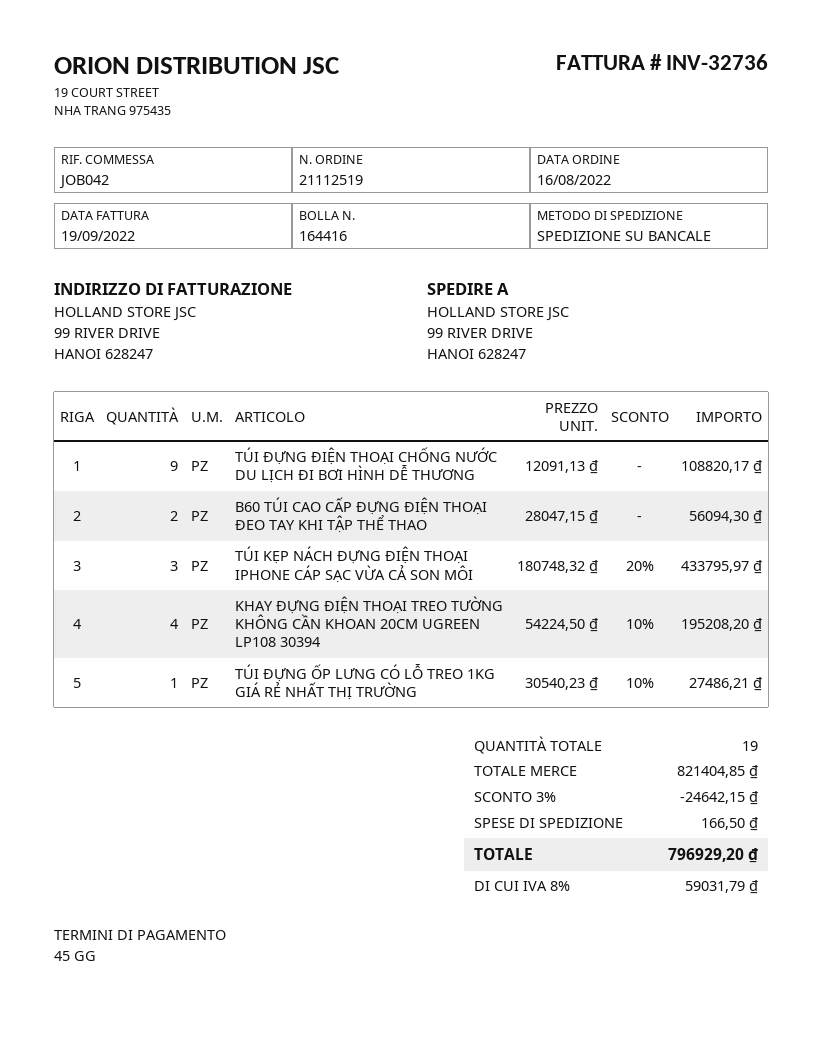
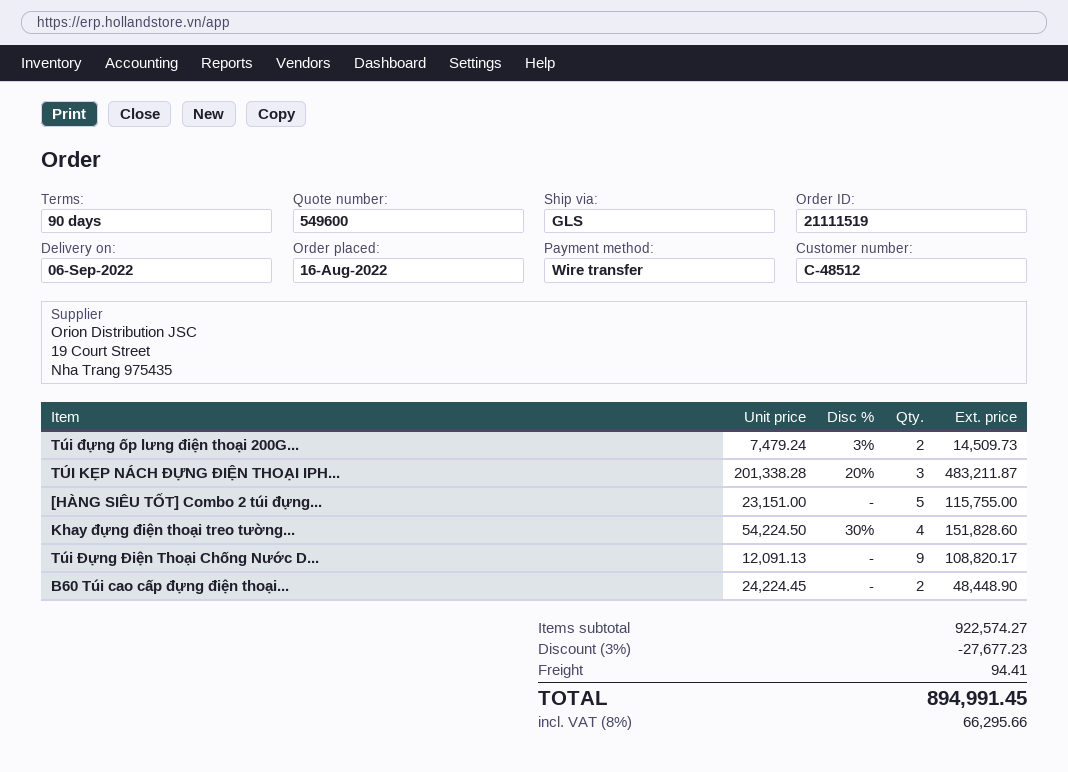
order number: 21112519 -> 21111519
payment terms: 45 days -> 90 days
shipping method: pallet freight -> GLS
B60 TÚI CAO CẤP ĐỰNG ĐIỆN THOẠI ĐEO TAY KHI TẬP THỂ THAO: 2 x 28047.15 = 56094.30 -> 2 x 24224.45 = 48448.90
TÚI KẸP NÁCH ĐỰNG ĐIỆN THOẠI IPHONE CÁP SẠC VỪA CẢ SON MÔI: 3 x 180748.32 - 20% = 433795.97 -> 3 x 201338.28 - 20% = 483211.87
KHAY ĐỰNG ĐIỆN THOẠI TREO TƯỜNG KHÔNG CẦN KHOAN 20CM UGREEN LP108 30394: 4 x 54224.50 - 10% = 195208.20 -> 4 x 54224.50 - 30% = 151828.60
TÚI ĐỰNG ỐP LƯNG CÓ LỖ TREO 1KG GIÁ RẺ NHẤT THỊ TRƯỜNG: 1 x 30540.23 - 10% = 27486.21 -> none
Túi đựng ốp lưng điện thoại 200G...: none -> 2 x 7479.24 - 3% = 14509.73
[HÀNG SIÊU TỐT] Combo 2 túi đựng...: none -> 5 x 23151.00 = 115755.00
subtotal: 821404.85 -> 922574.27
discount: 3% = 24642.15 -> 3% = 27677.23
shipping: 166.50 -> 94.41
tax: 8% = 59031.79 -> 8% = 66295.66
total: 796929.20 -> 894991.45

